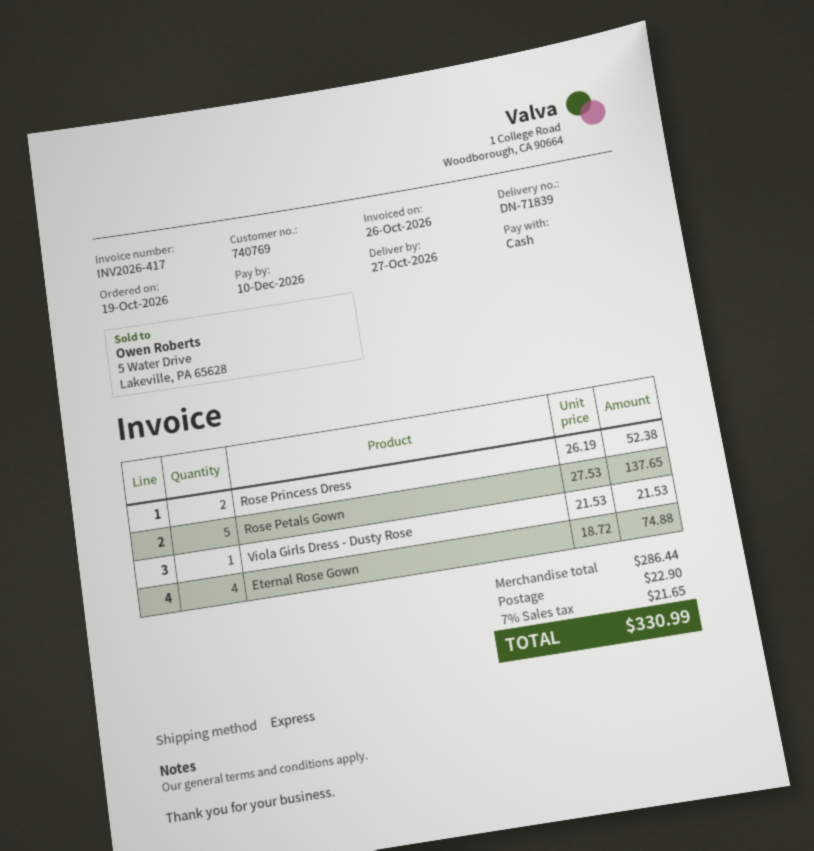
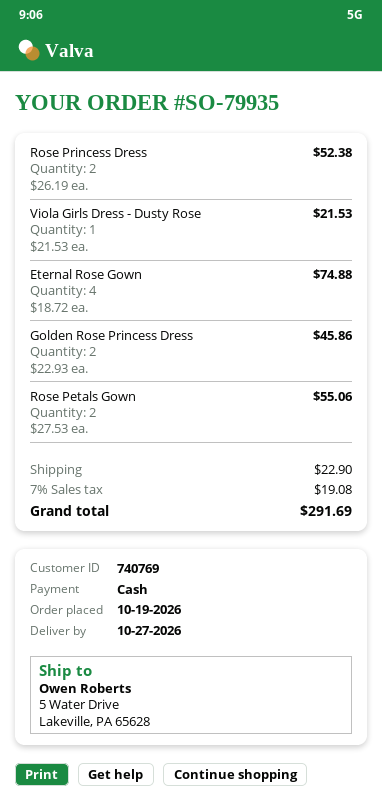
Rose Petals Gown: 5 x 27.53 = 137.65 -> 2 x 27.53 = 55.06
Golden Rose Princess Dress: none -> 2 x 22.93 = 45.86
tax: 7% = 21.65 -> 7% = 19.08
total: 330.99 -> 291.69

